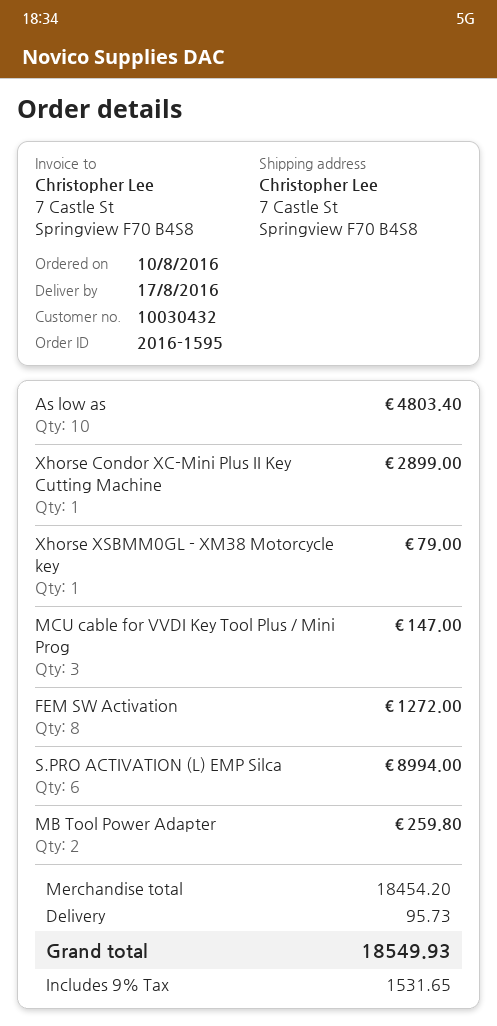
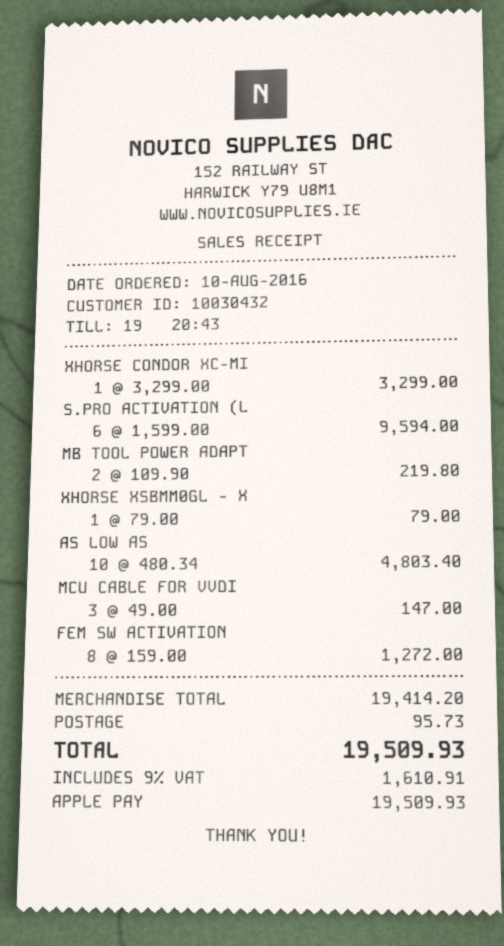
Xhorse Condor XC-Mini Plus II Key Cutting Machine: 1 for 2899.00 -> 1 for 3299.00
S.PRO ACTIVATION (L) EMP Silca: 6 for 8994.00 -> 6 for 9594.00
MB Tool Power Adapter: 2 for 259.80 -> 2 for 219.80
subtotal: 18454.20 -> 19414.20
tax: 9% = 1531.65 -> 9% = 1610.91
total: 18549.93 -> 19509.93

